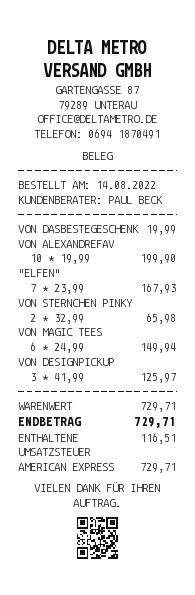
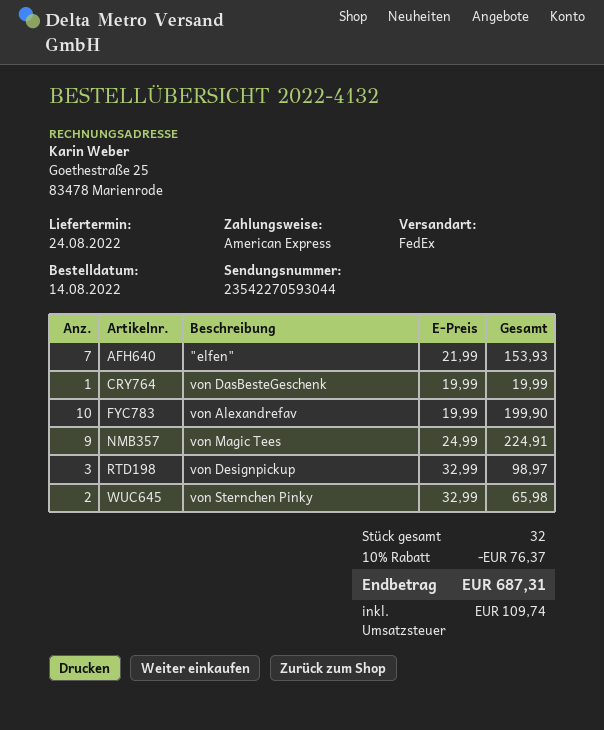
"ELFEN": 7 x 23.99 = 167.93 -> 7 x 21.99 = 153.93
VON MAGIC TEES: 6 x 24.99 = 149.94 -> 9 x 24.99 = 224.91
VON DESIGNPICKUP: 3 x 41.99 = 125.97 -> 3 x 32.99 = 98.97
discount: none -> 10% = 76.37
tax: 116.51 -> 109.74
total: 729.71 -> 687.31

